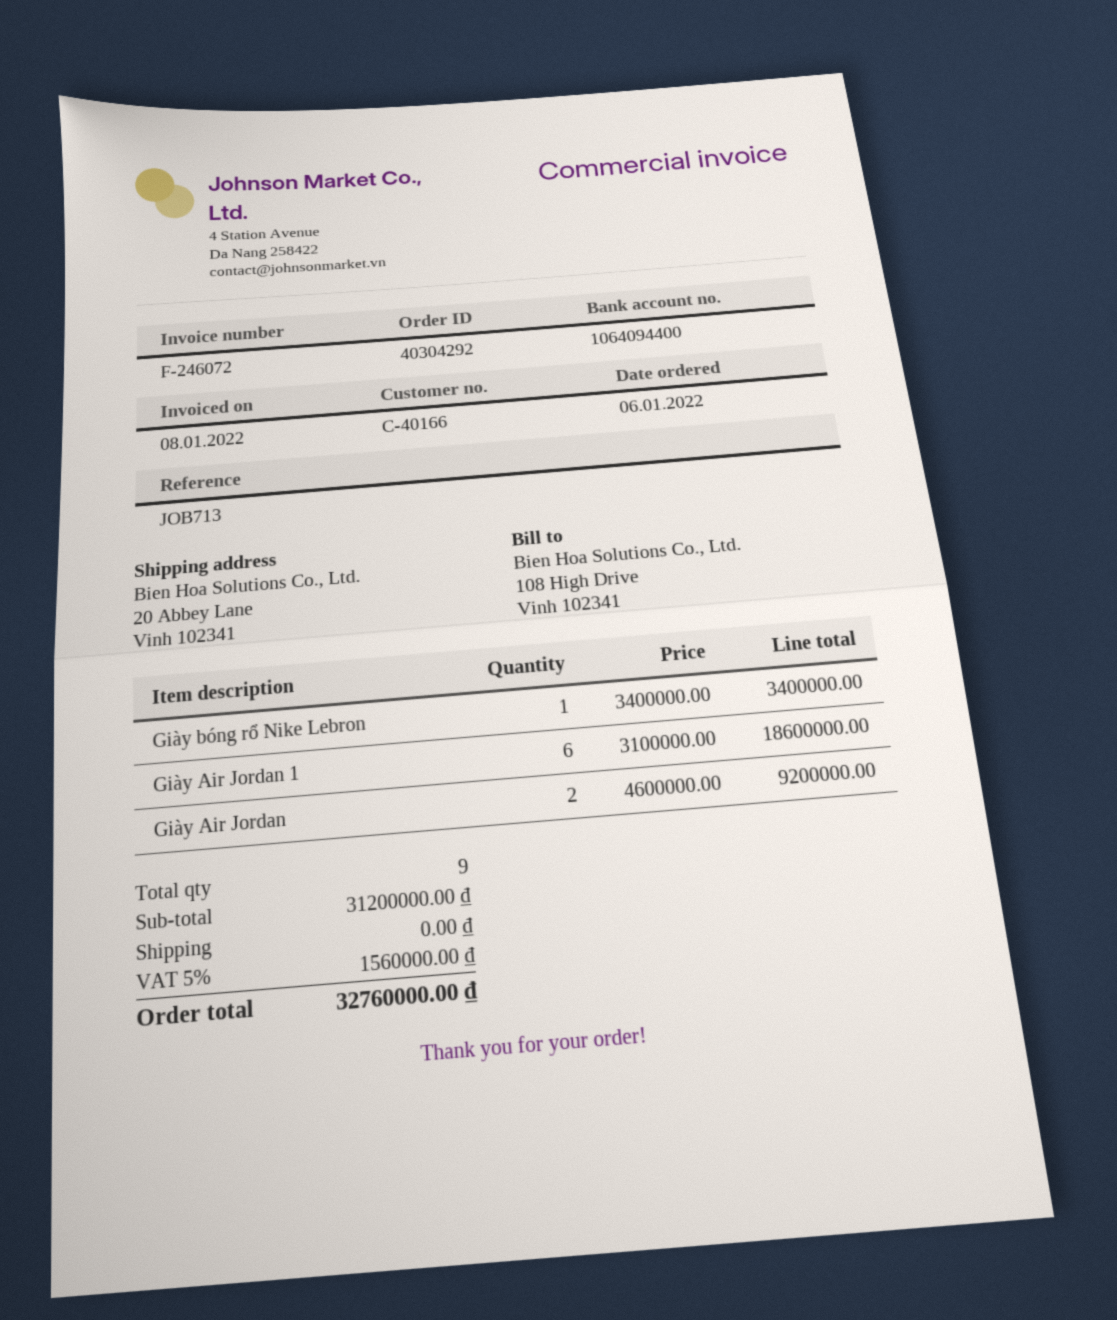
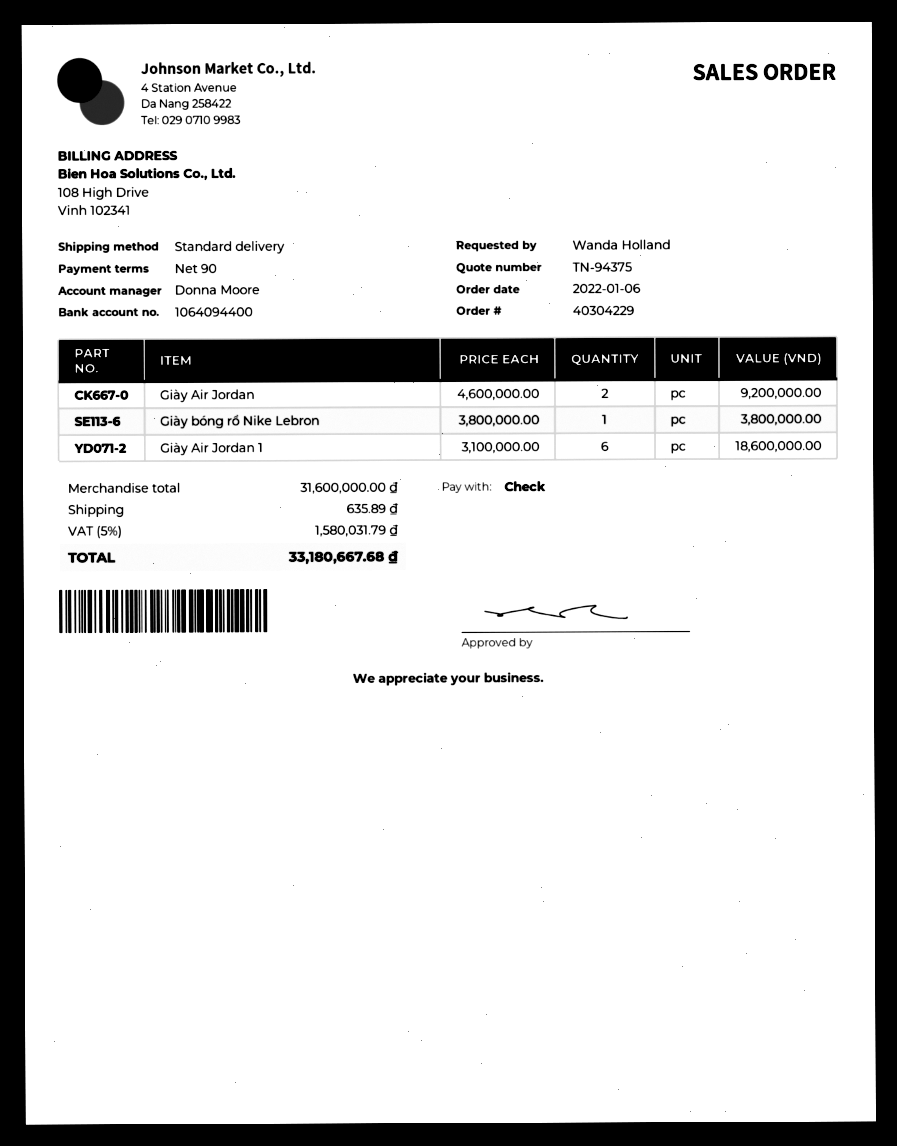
order number: 40304292 -> 40304229
Giày bóng rổ Nike Lebron: 1 x 3400000.00 = 3400000.00 -> 1 x 3800000.00 = 3800000.00
subtotal: 31200000.00 -> 31600000.00
shipping: 0.00 -> 635.89
tax: 5% = 1560000.00 -> 5% = 1580031.79
total: 32760000.00 -> 33180667.68

